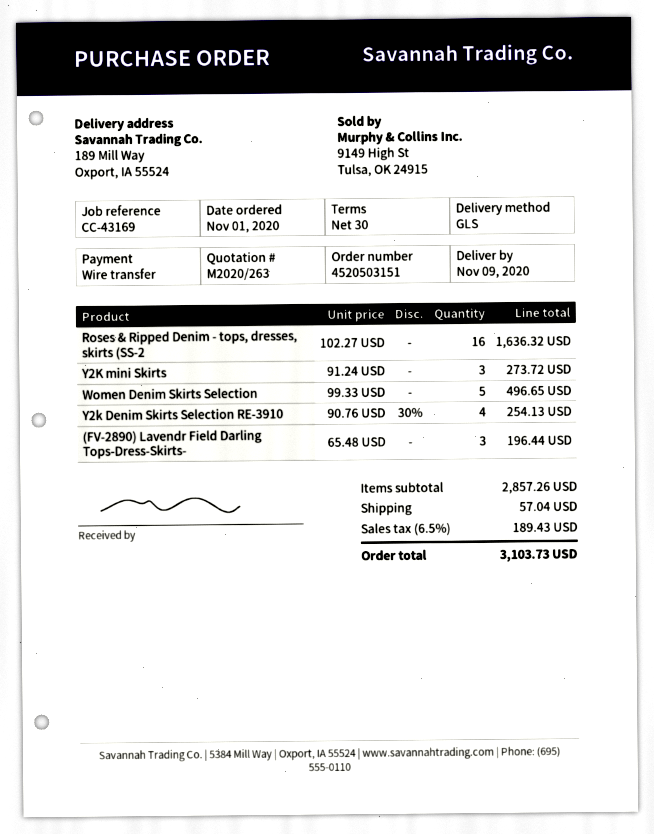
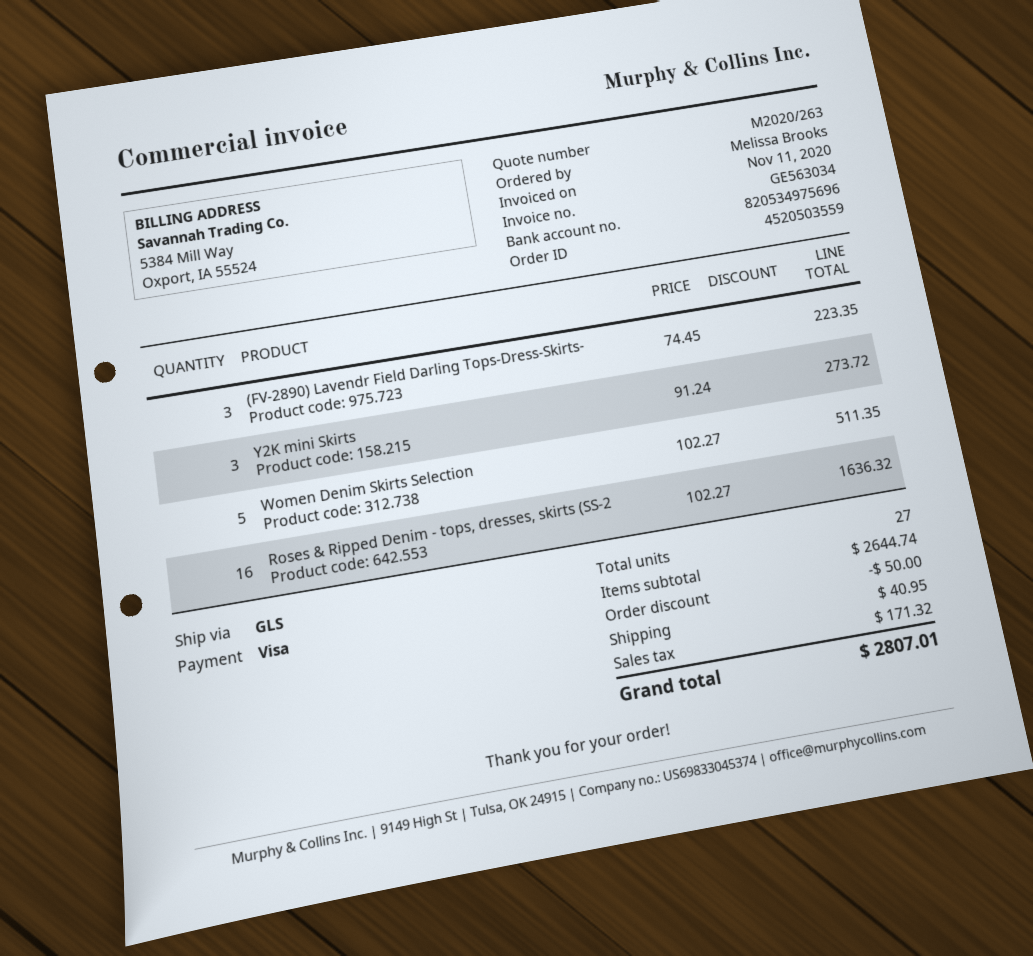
order number: 4520503151 -> 4520503559
payment method: bank transfer -> Visa
Women Denim Skirts Selection: 5 x 99.33 = 496.65 -> 5 x 102.27 = 511.35
Y2k Denim Skirts Selection RE-3910: 4 x 90.76 - 30% = 254.13 -> none
(FV-2890) Lavendr Field Darling Tops-Dress-Skirts-: 3 x 65.48 = 196.44 -> 3 x 74.45 = 223.35
subtotal: 2857.26 -> 2644.74
discount: none -> 50.00
shipping: 57.04 -> 40.95
tax: 189.43 -> 171.32
total: 3103.73 -> 2807.01

